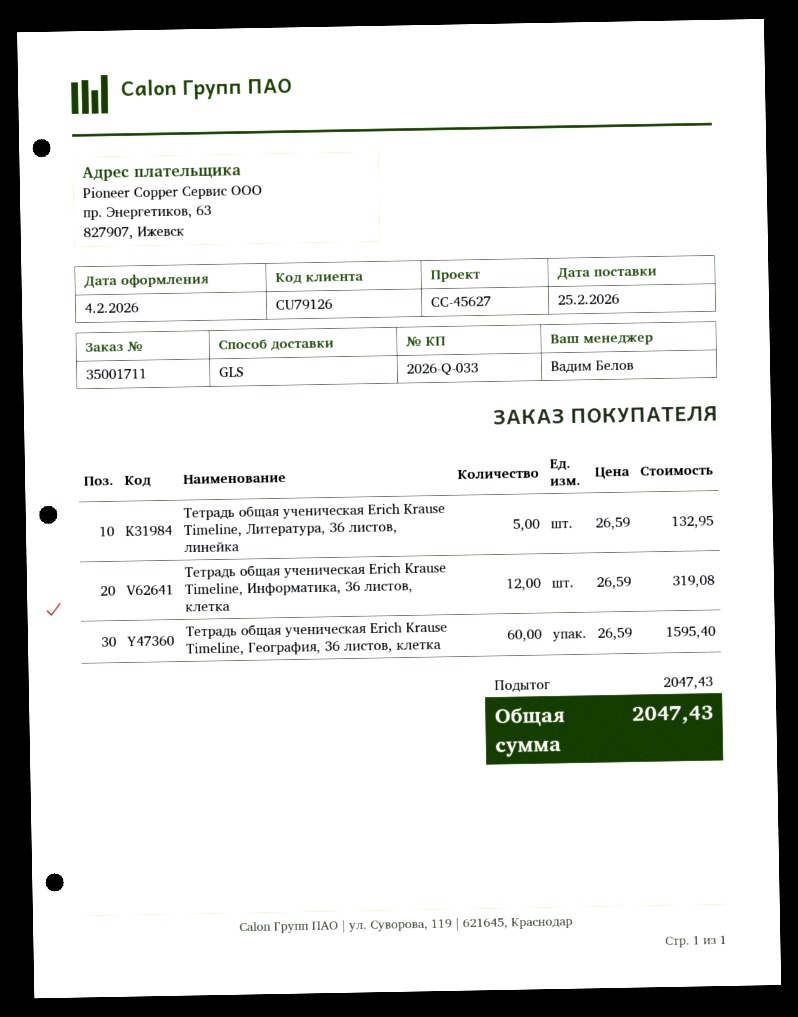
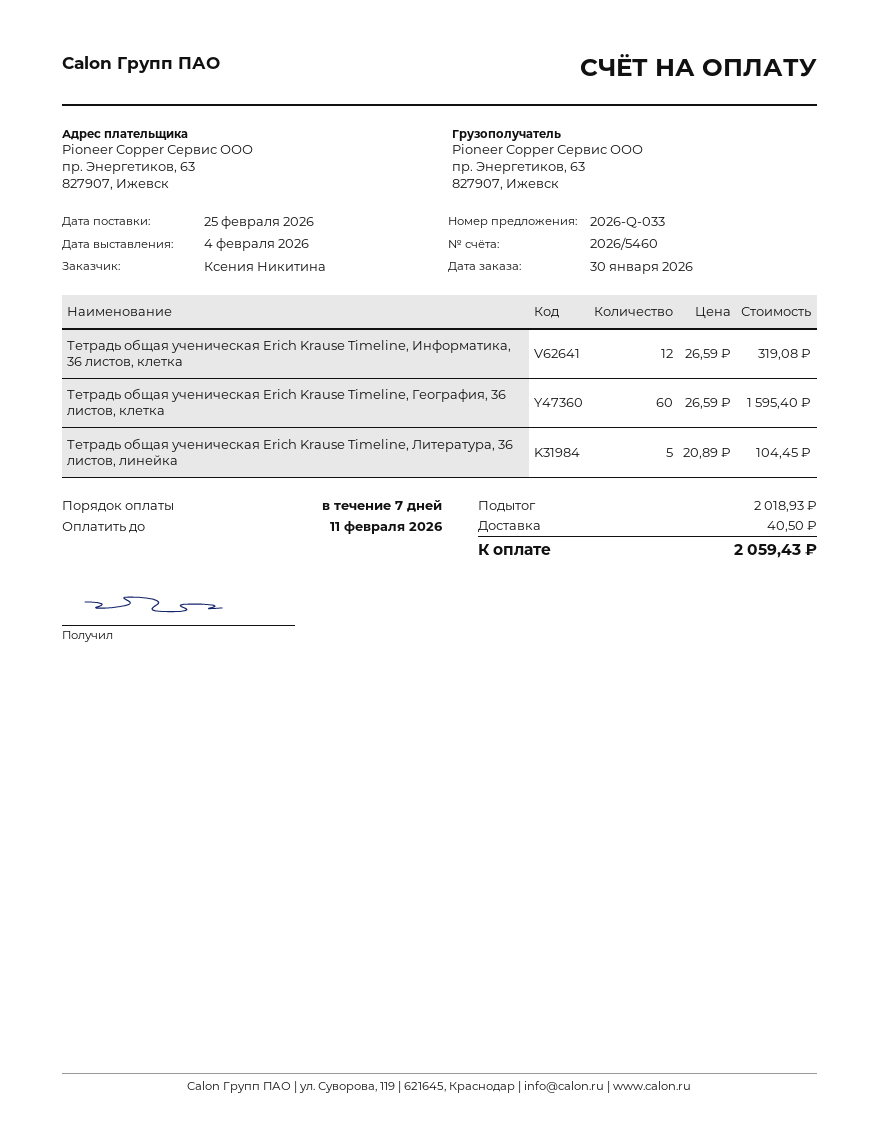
order date: 2026-02-04 -> 2026-01-30
Тетрадь общая ученическая Erich Krause Timeline, Литература, 36 листов, линейка: 5 x 26.59 = 132.95 -> 5 x 20.89 = 104.45
subtotal: 2047.43 -> 2018.93
shipping: none -> 40.50
total: 2047.43 -> 2059.43

